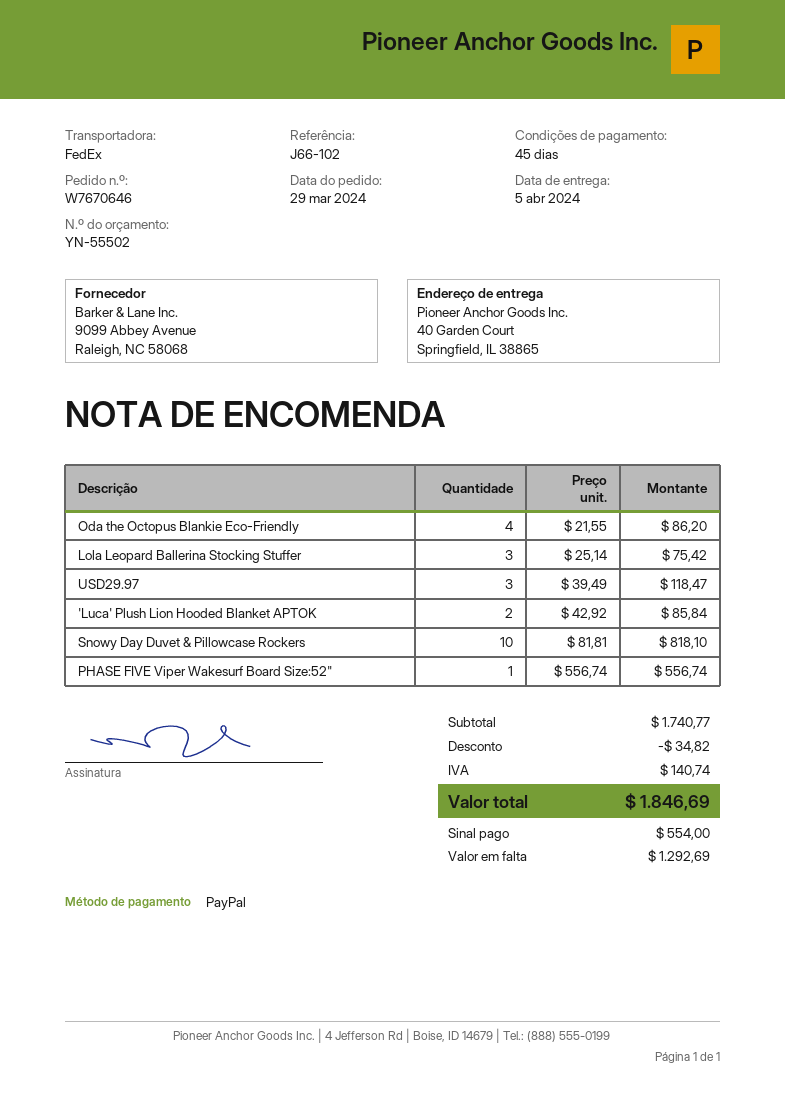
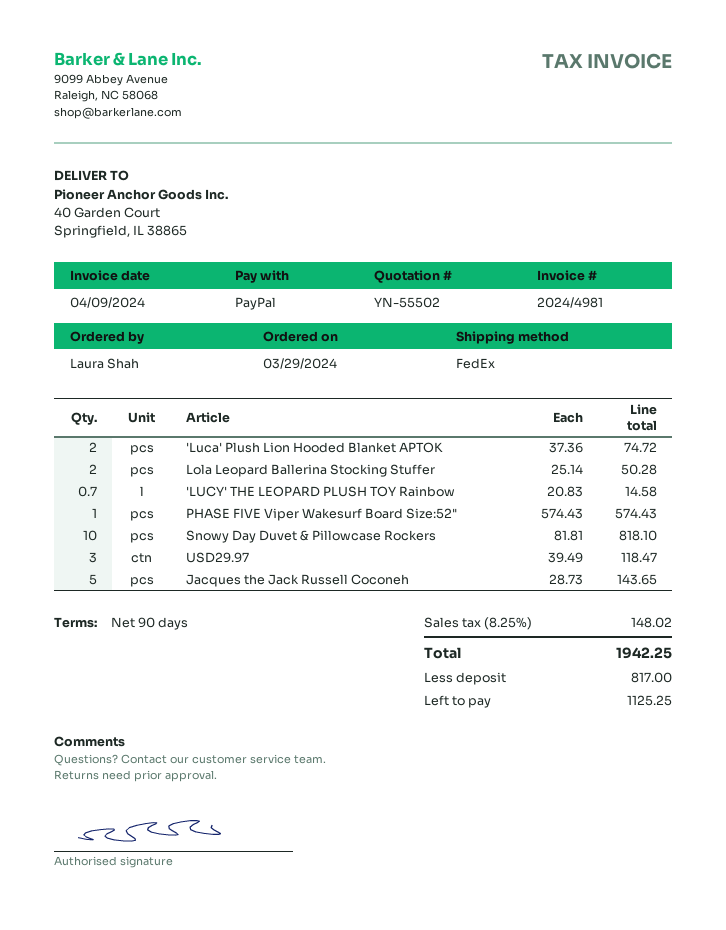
payment terms: 45 days -> 90 days
Oda the Octopus Blankie Eco-Friendly: 4 x 21.55 = 86.20 -> none
Lola Leopard Ballerina Stocking Stuffer: 3 x 25.14 = 75.42 -> 2 x 25.14 = 50.28
'Luca' Plush Lion Hooded Blanket APTOK: 2 x 42.92 = 85.84 -> 2 x 37.36 = 74.72
PHASE FIVE Viper Wakesurf Board Size:52": 1 x 556.74 = 556.74 -> 1 x 574.43 = 574.43
'LUCY' THE LEOPARD PLUSH TOY Rainbow: none -> 0.7 x 20.83 = 14.58
Jacques the Jack Russell Coconeh: none -> 5 x 28.73 = 143.65
discount: 34.82 -> none
tax: 140.74 -> 148.02
total: 1846.69 -> 1942.25
deposit: 554.00 -> 817.00
balance: 1292.69 -> 1125.25

